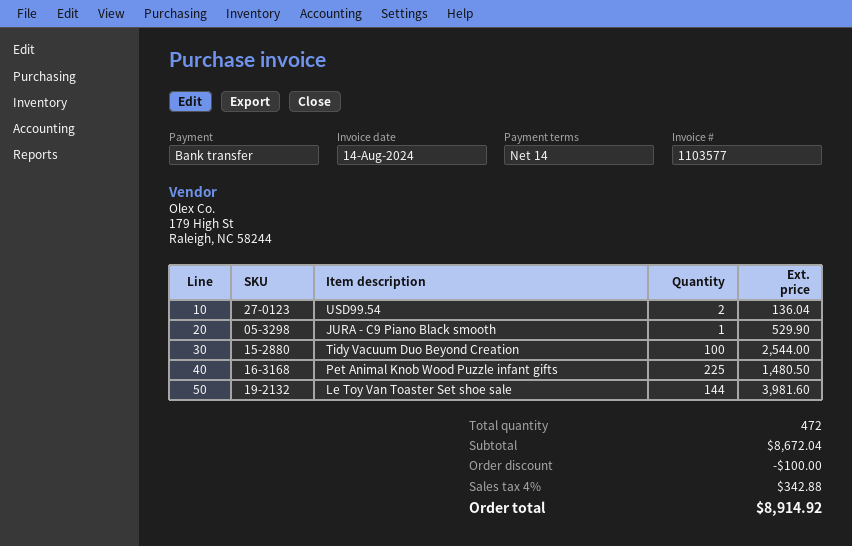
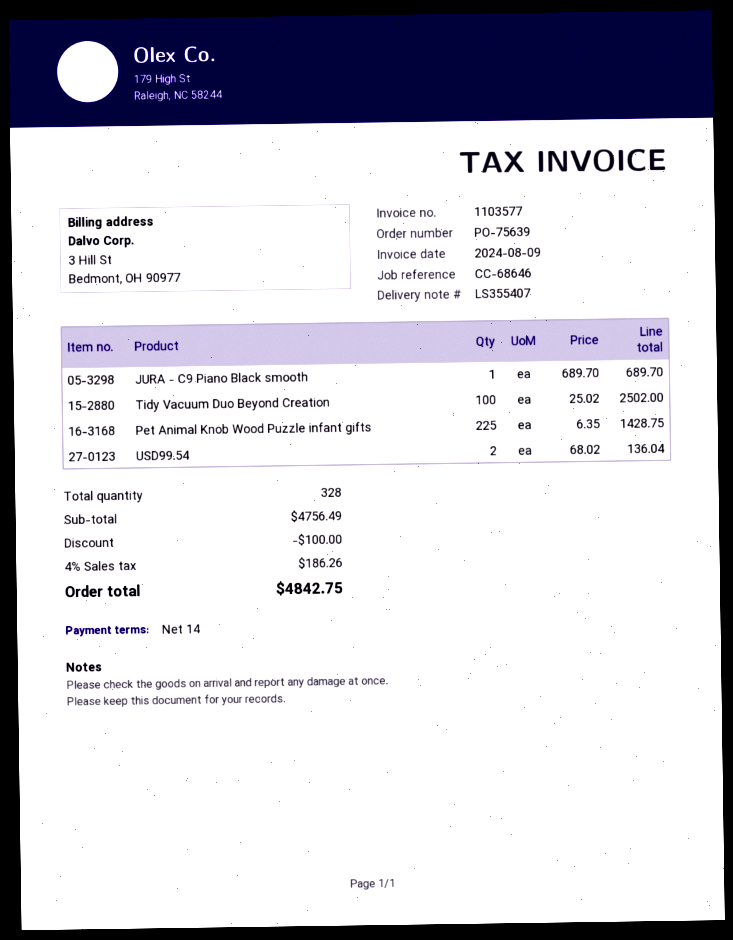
invoice date: 2024-08-14 -> 2024-08-09
JURA - C9 Piano Black smooth: 1 for 529.90 -> 1 for 689.70
Tidy Vacuum Duo Beyond Creation: 100 for 2544.00 -> 100 for 2502.00
Pet Animal Knob Wood Puzzle infant gifts: 225 for 1480.50 -> 225 for 1428.75
Le Toy Van Toaster Set shoe sale: 144 for 3981.60 -> none
total quantity: 472 -> 328
subtotal: 8672.04 -> 4756.49
tax: 4% = 342.88 -> 4% = 186.26
total: 8914.92 -> 4842.75

